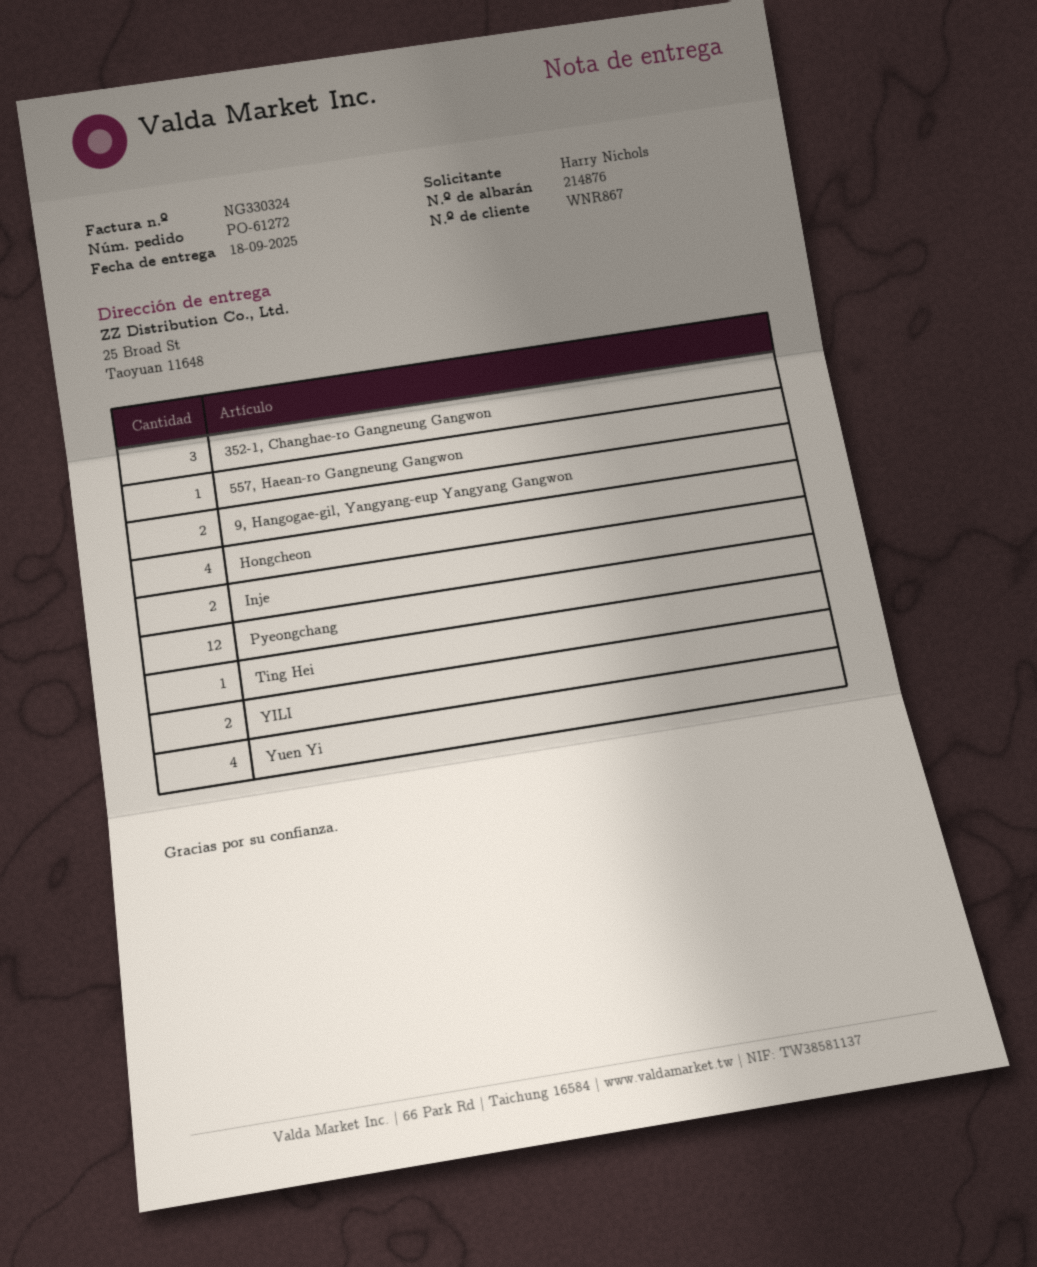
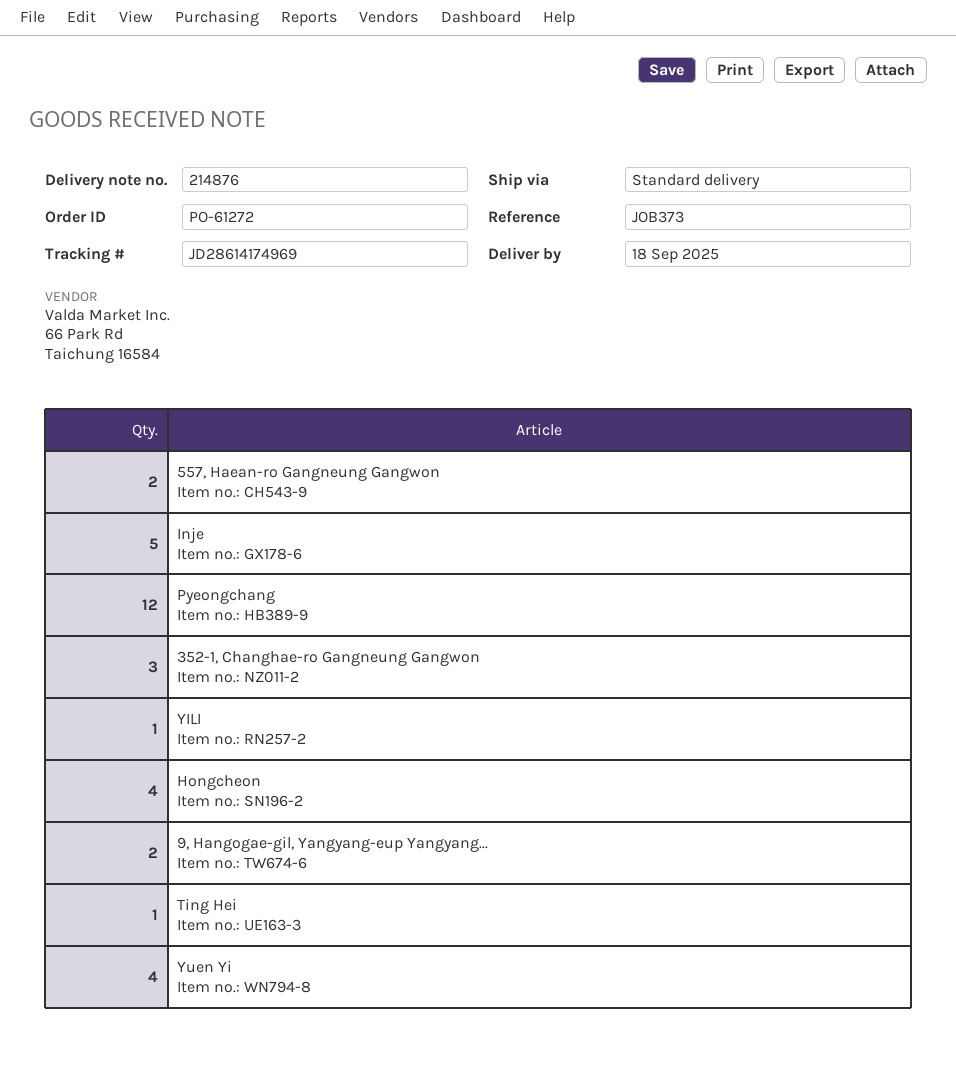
557, Haean-ro Gangneung Gangwon: 1 -> 2
Inje: 2 -> 5
YILI: 2 -> 1

